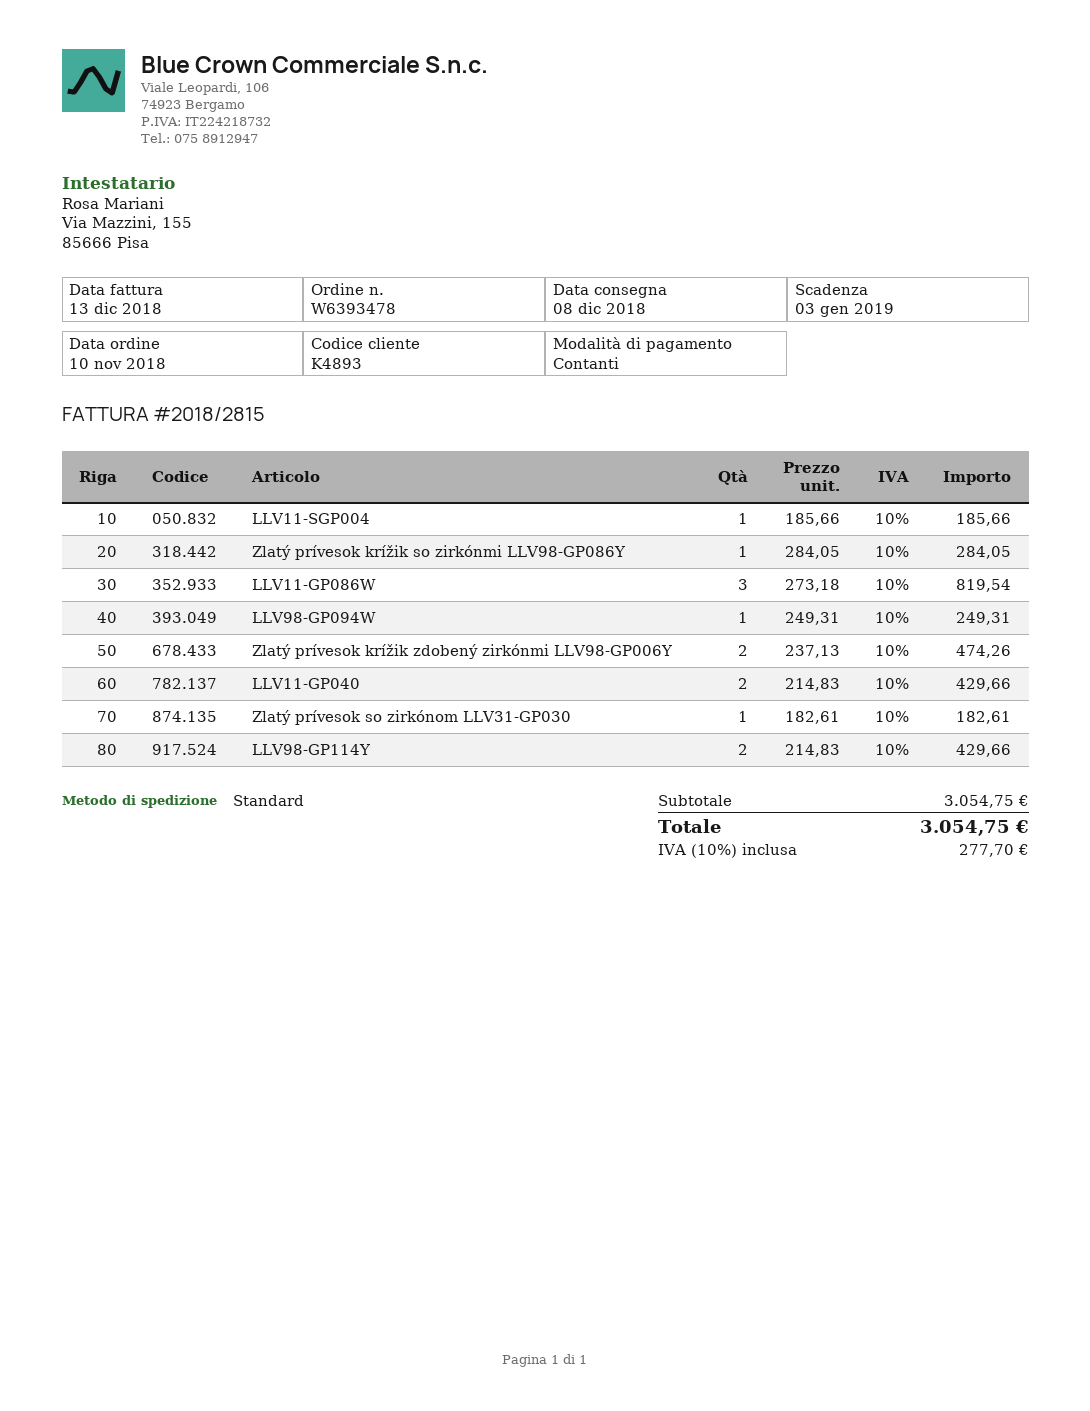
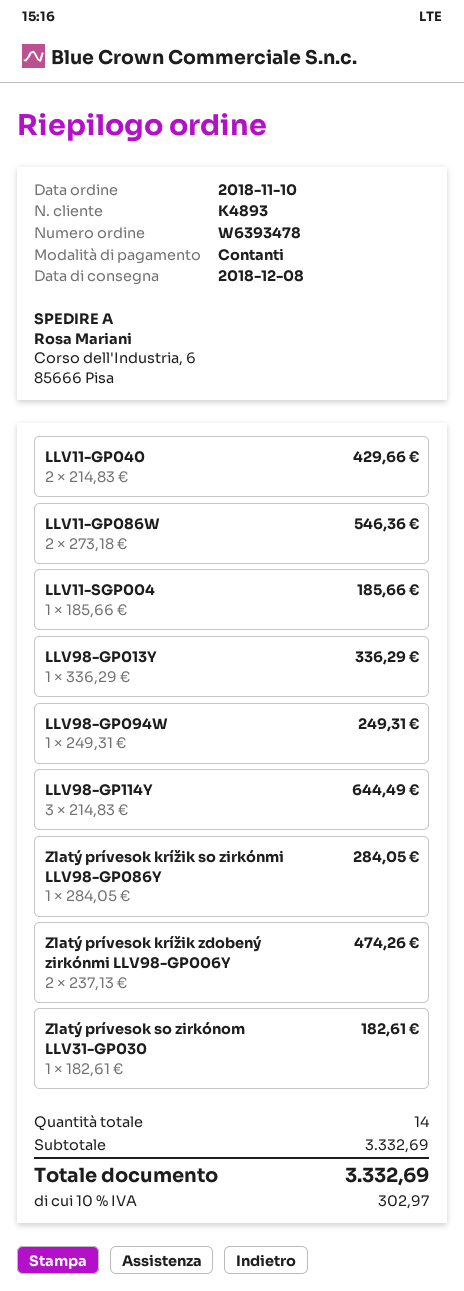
LLV11-GP086W: 3 x 273.18 = 819.54 -> 2 x 273.18 = 546.36
LLV98-GP114Y: 2 x 214.83 = 429.66 -> 3 x 214.83 = 644.49
LLV98-GP013Y: none -> 1 x 336.29 = 336.29
subtotal: 3054.75 -> 3332.69
tax: 10% = 277.70 -> 10% = 302.97
total: 3054.75 -> 3332.69

